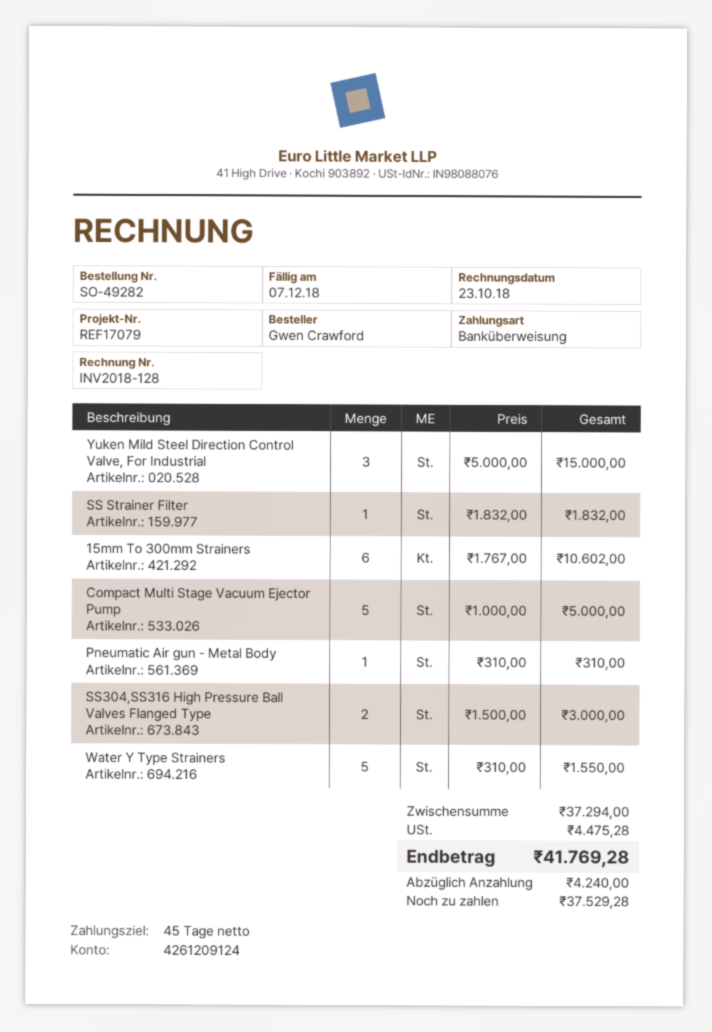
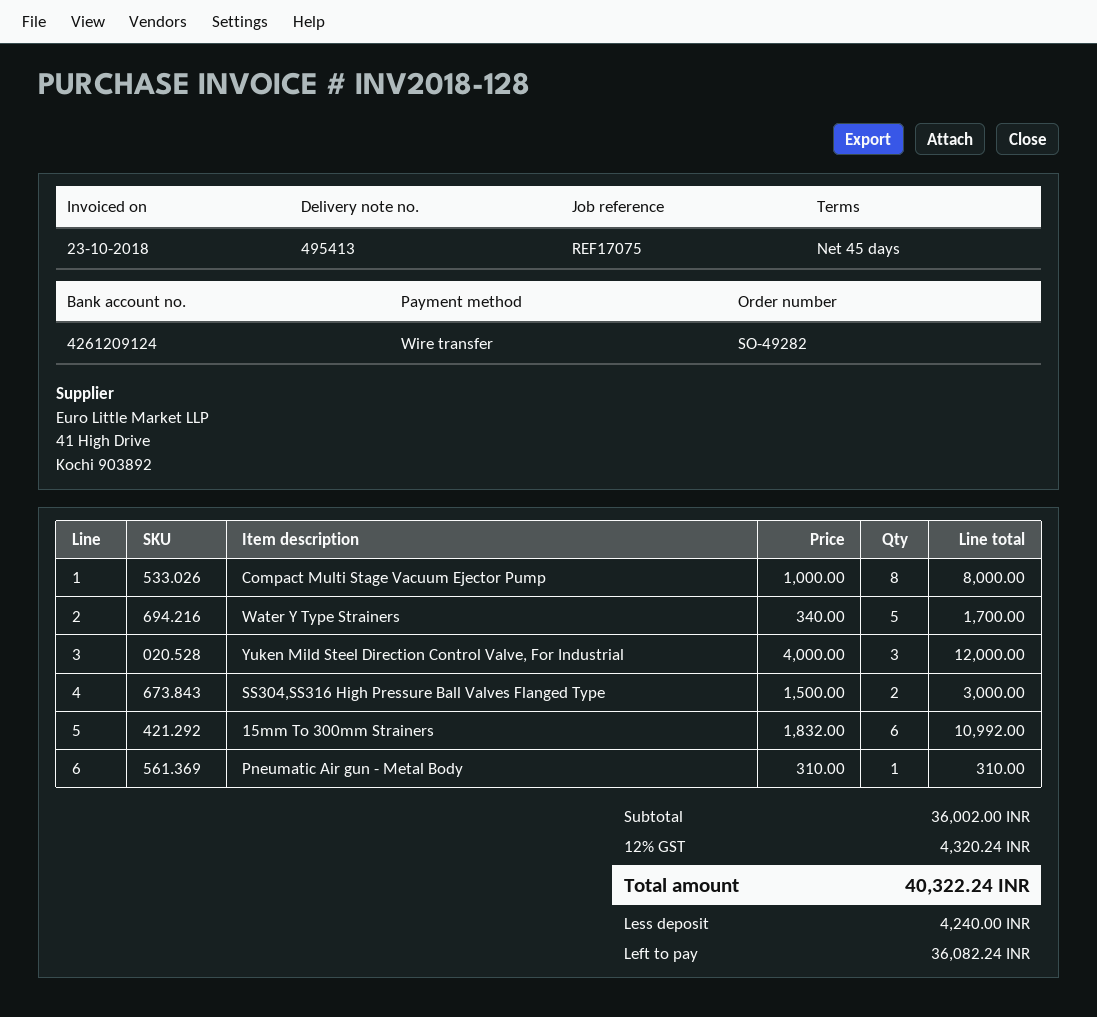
reference: REF17079 -> REF17075
Yuken Mild Steel Direction Control Valve, For Industrial: 3 x 5000.00 = 15000.00 -> 3 x 4000.00 = 12000.00
SS Strainer Filter: 1 x 1832.00 = 1832.00 -> none
15mm To 300mm Strainers: 6 x 1767.00 = 10602.00 -> 6 x 1832.00 = 10992.00
Compact Multi Stage Vacuum Ejector Pump: 5 x 1000.00 = 5000.00 -> 8 x 1000.00 = 8000.00
Water Y Type Strainers: 5 x 310.00 = 1550.00 -> 5 x 340.00 = 1700.00
subtotal: 37294.00 -> 36002.00
tax: 4475.28 -> 4320.24
total: 41769.28 -> 40322.24
balance: 37529.28 -> 36082.24

